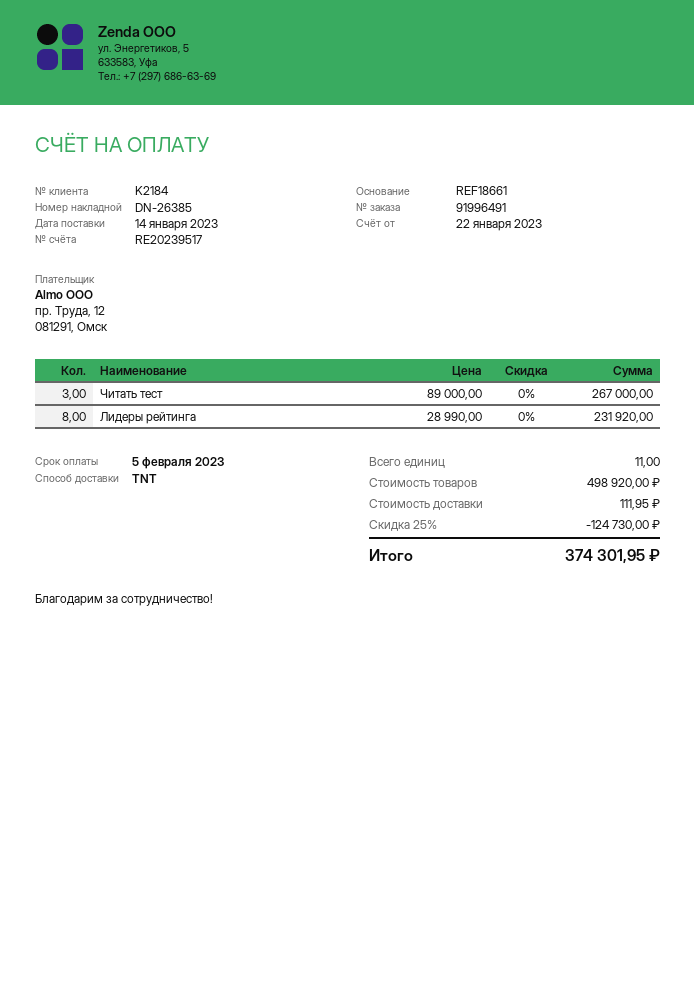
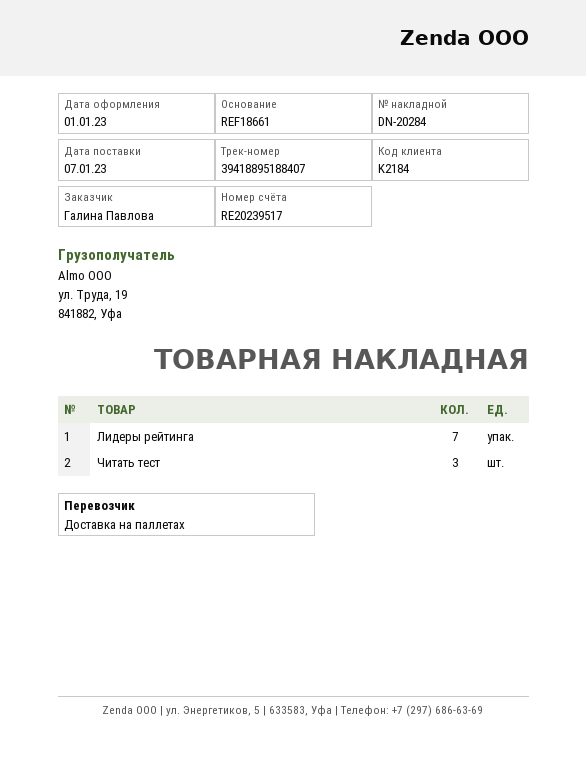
delivery note number: DN-26385 -> DN-20284
delivery date: 2023-01-14 -> 2023-01-07
shipping method: TNT -> pallet freight
Лидеры рейтинга: 8 -> 7

